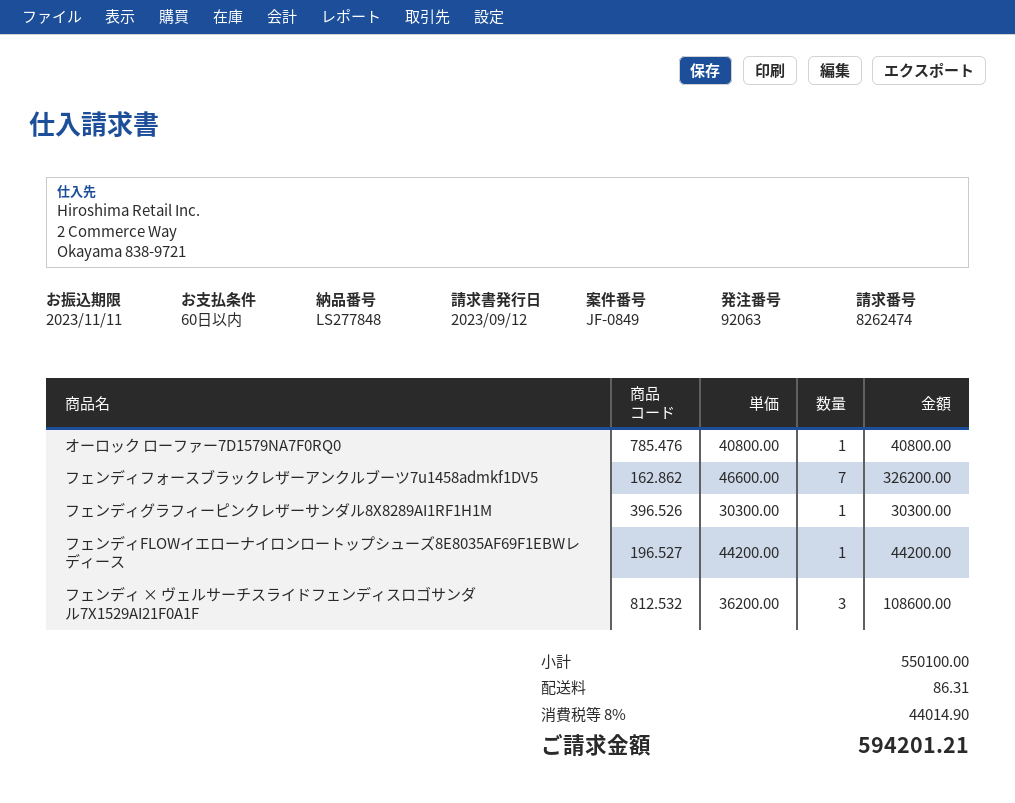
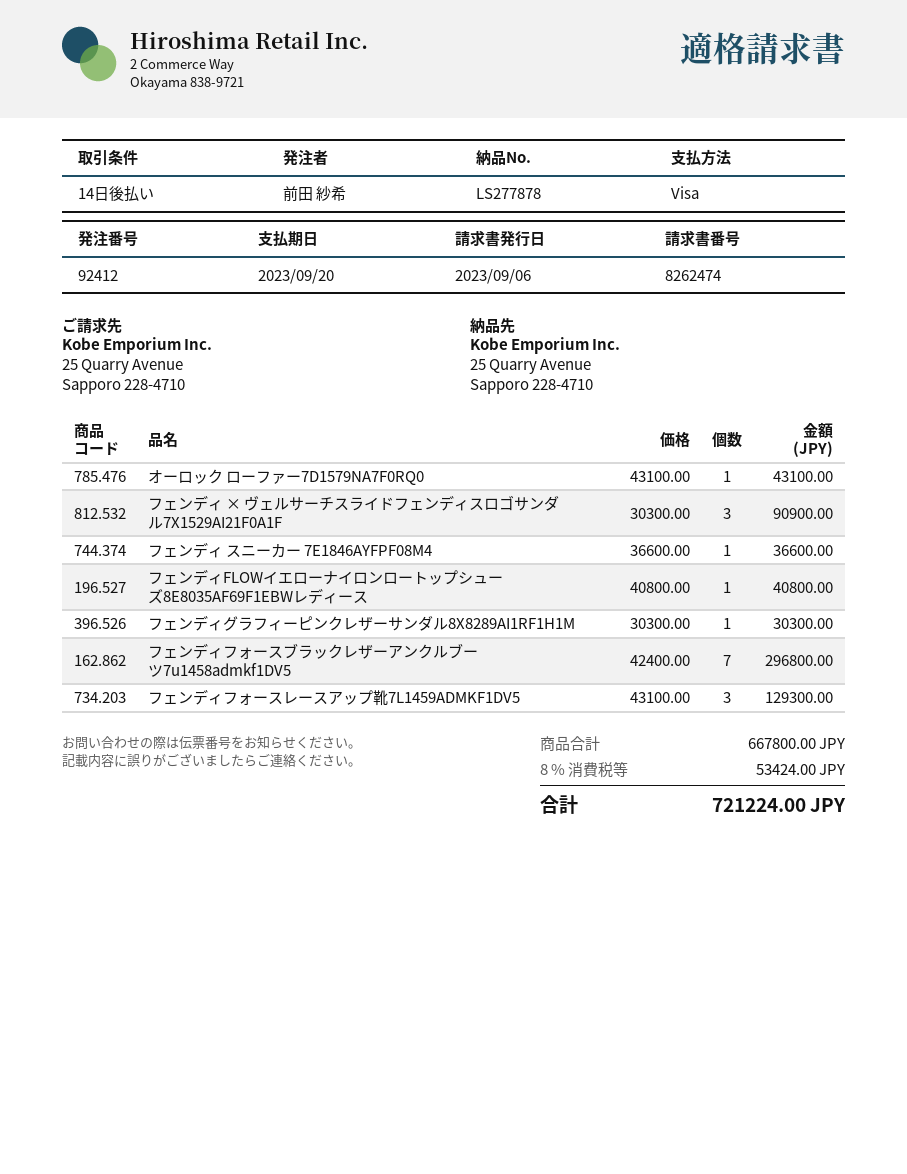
order number: 92063 -> 92412
delivery note number: LS277848 -> LS277878
invoice date: 2023-09-12 -> 2023-09-06
payment terms: 60 days -> 14 days
due date: 2023-11-11 -> 2023-09-20
オーロック ローファー7D1579NA7F0RQ0: 1 x 40800.00 = 40800.00 -> 1 x 43100.00 = 43100.00
フェンディフォースブラックレザーアンクルブーツ7u1458admkf1DV5: 7 x 46600.00 = 326200.00 -> 7 x 42400.00 = 296800.00
フェンディFLOWイエローナイロンロートップシューズ8E8035AF69F1EBWレディース: 1 x 44200.00 = 44200.00 -> 1 x 40800.00 = 40800.00
フェンディ × ヴェルサーチスライドフェンディスロゴサンダル7X1529AI21F0A1F: 3 x 36200.00 = 108600.00 -> 3 x 30300.00 = 90900.00
フェンディ スニーカー 7E1846AYFPF08M4: none -> 1 x 36600.00 = 36600.00
フェンディフォースレースアップ靴7L1459ADMKF1DV5: none -> 3 x 43100.00 = 129300.00
subtotal: 550100.00 -> 667800.00
shipping: 86.31 -> none
tax: 8% = 44014.90 -> 8% = 53424.00
total: 594201.21 -> 721224.00

